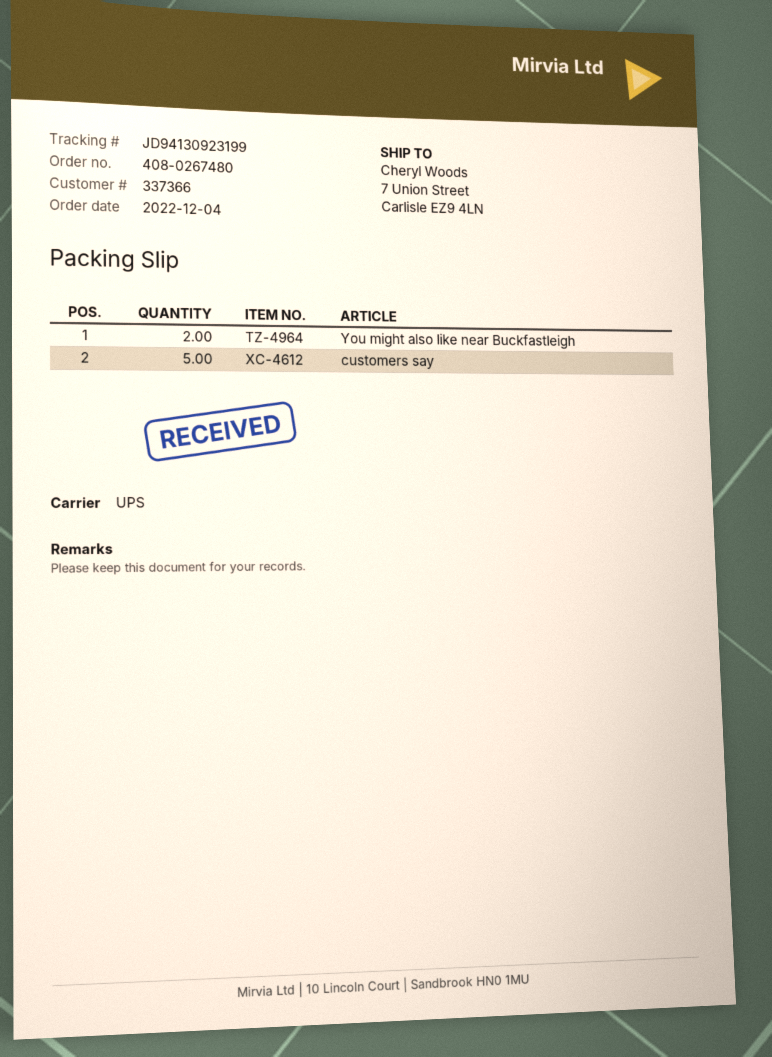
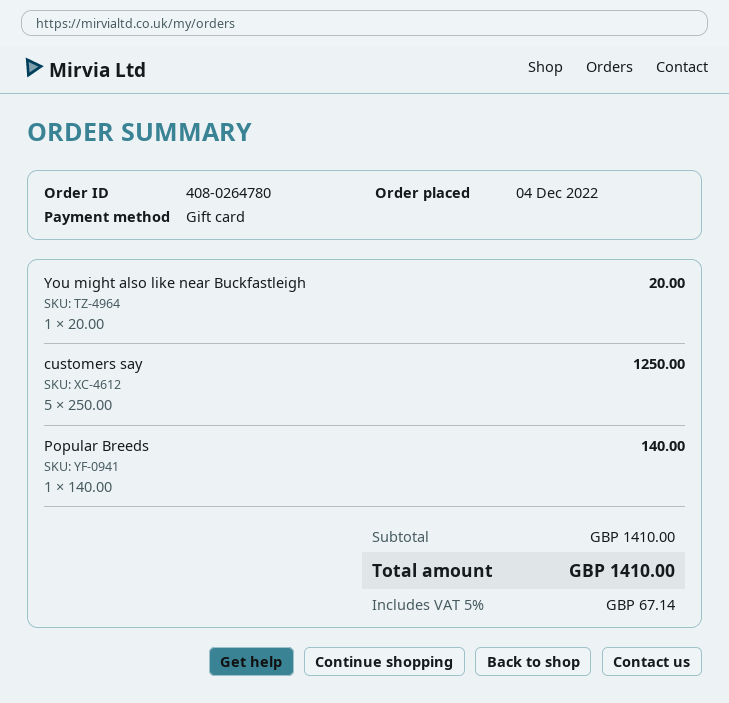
order number: 408-0267480 -> 408-0264780
You might also like near Buckfastleigh: 2 -> 1
Popular Breeds: none -> 1

